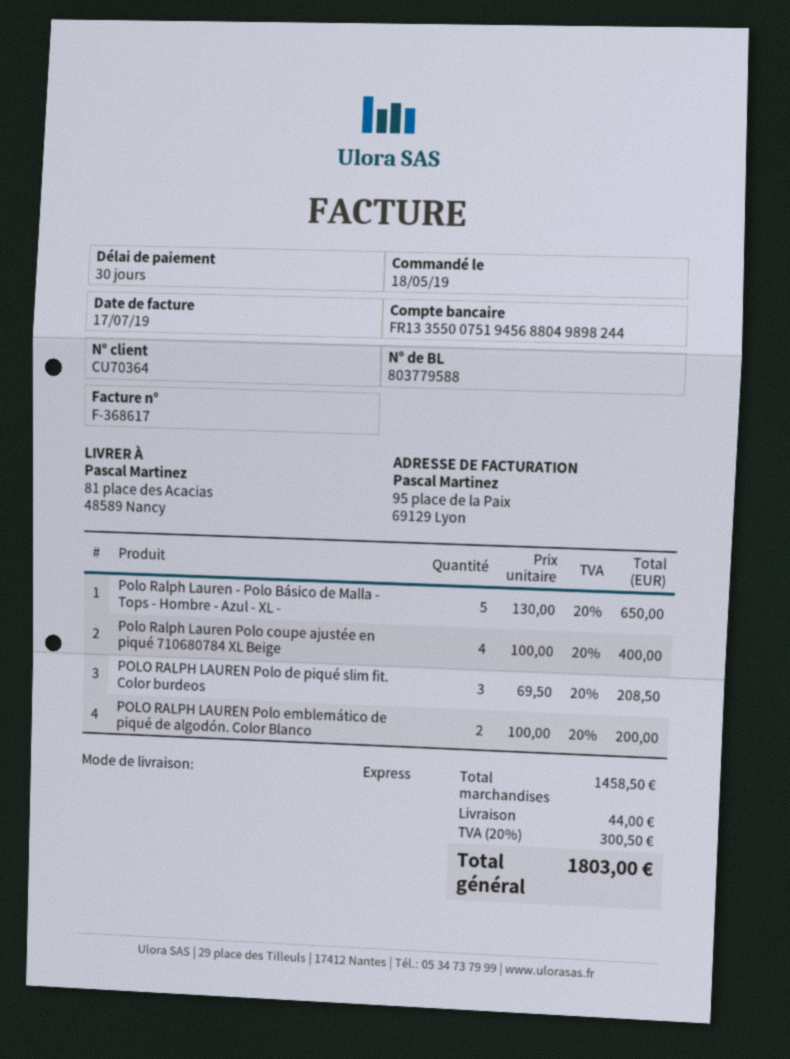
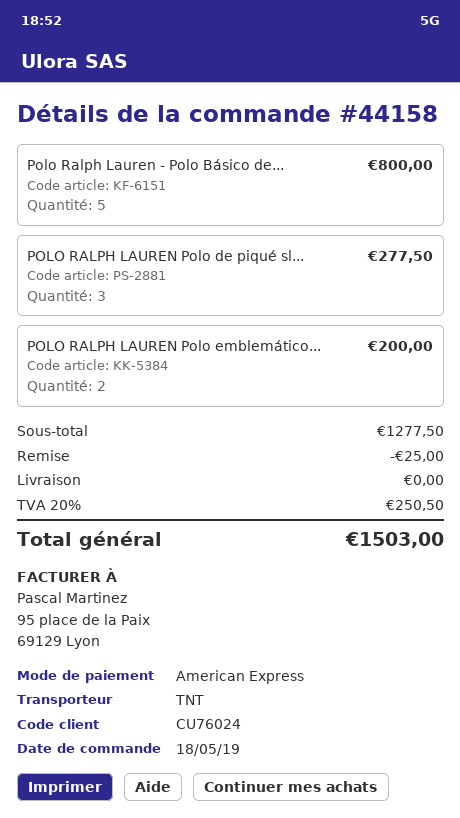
customer number: CU70364 -> CU76024
shipping method: express -> TNT
Polo Ralph Lauren - Polo Básico de Malla - Tops - Hombre - Azul - XL -: 5 for 650.00 -> 5 for 800.00
Polo Ralph Lauren Polo coupe ajustée en piqué 710680784 XL Beige: 4 for 400.00 -> none
POLO RALPH LAUREN Polo de piqué slim fit. Color burdeos: 3 for 208.50 -> 3 for 277.50
subtotal: 1458.50 -> 1277.50
discount: none -> 25.00
shipping: 44.00 -> 0.00
tax: 20% = 300.50 -> 20% = 250.50
total: 1803.00 -> 1503.00

